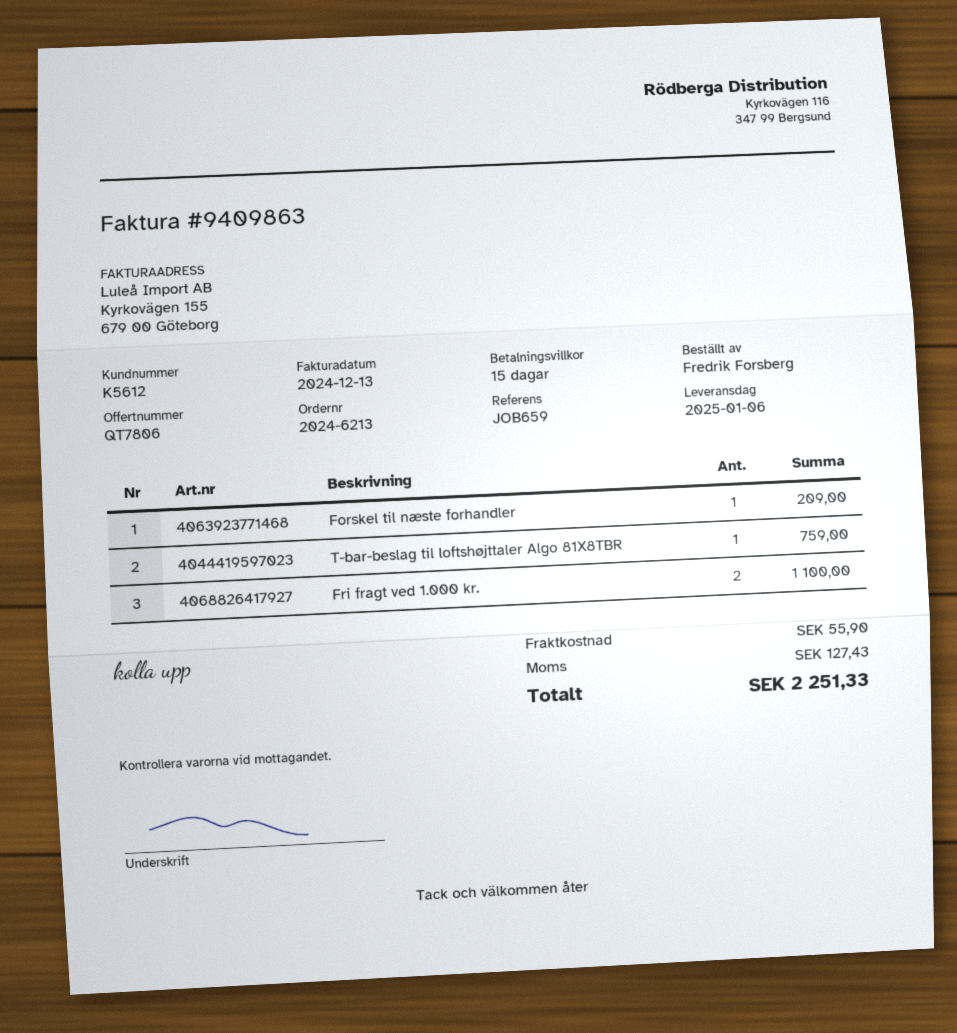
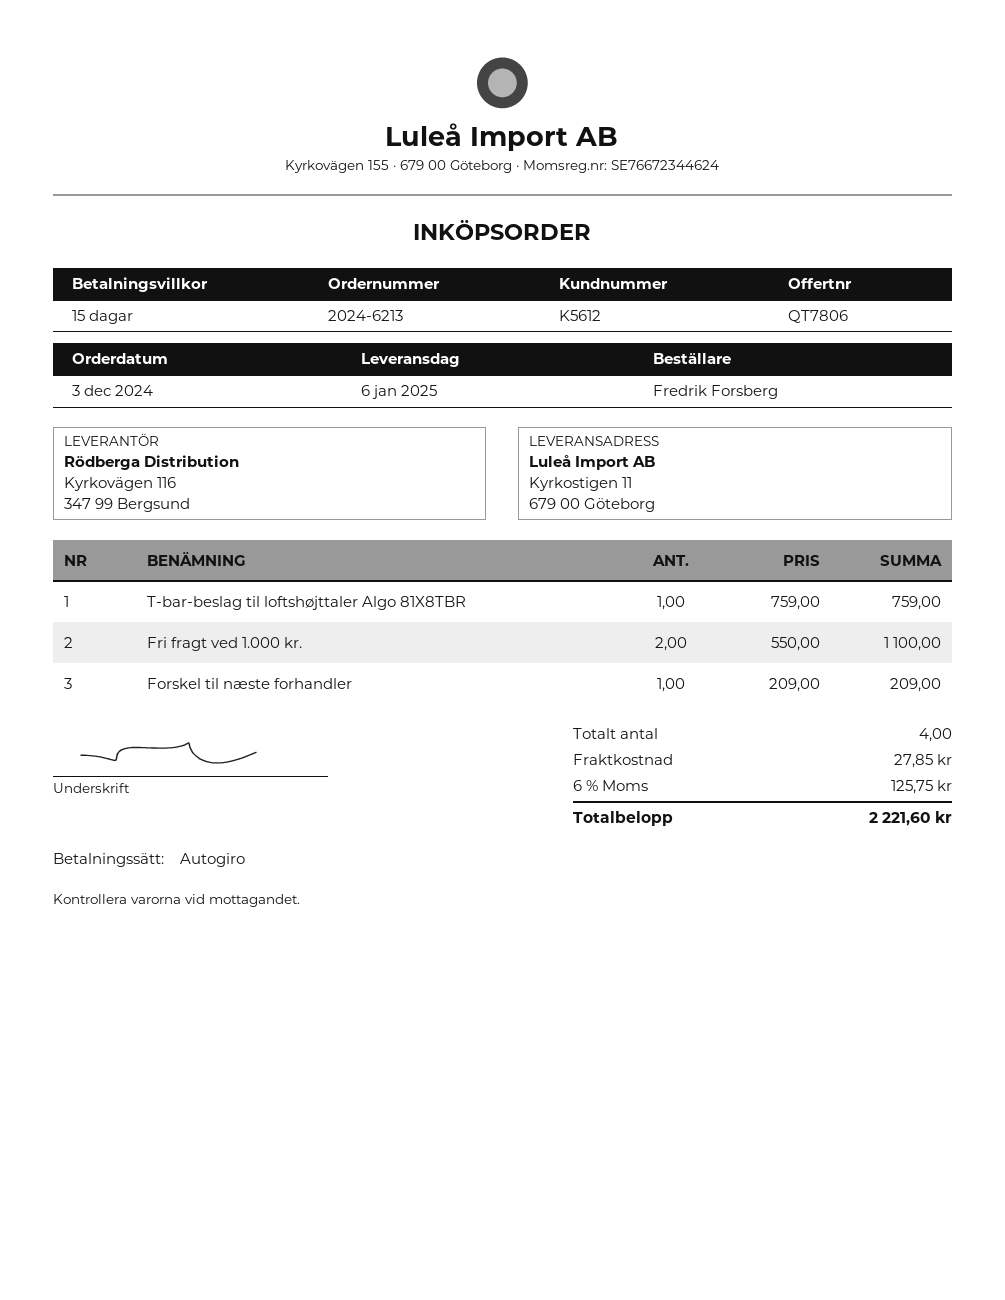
shipping: 55.90 -> 27.85
tax: 127.43 -> 125.75
total: 2251.33 -> 2221.60

